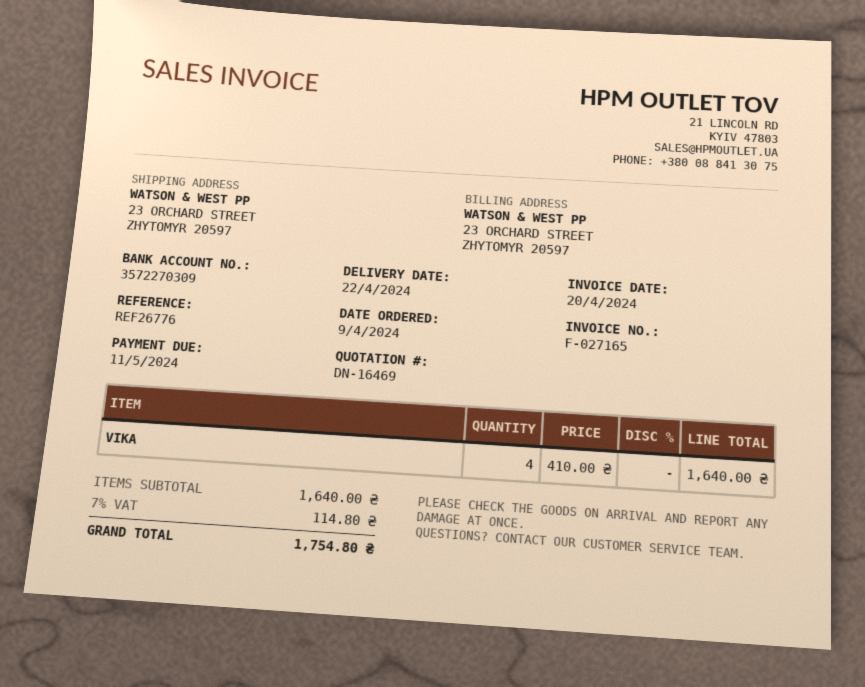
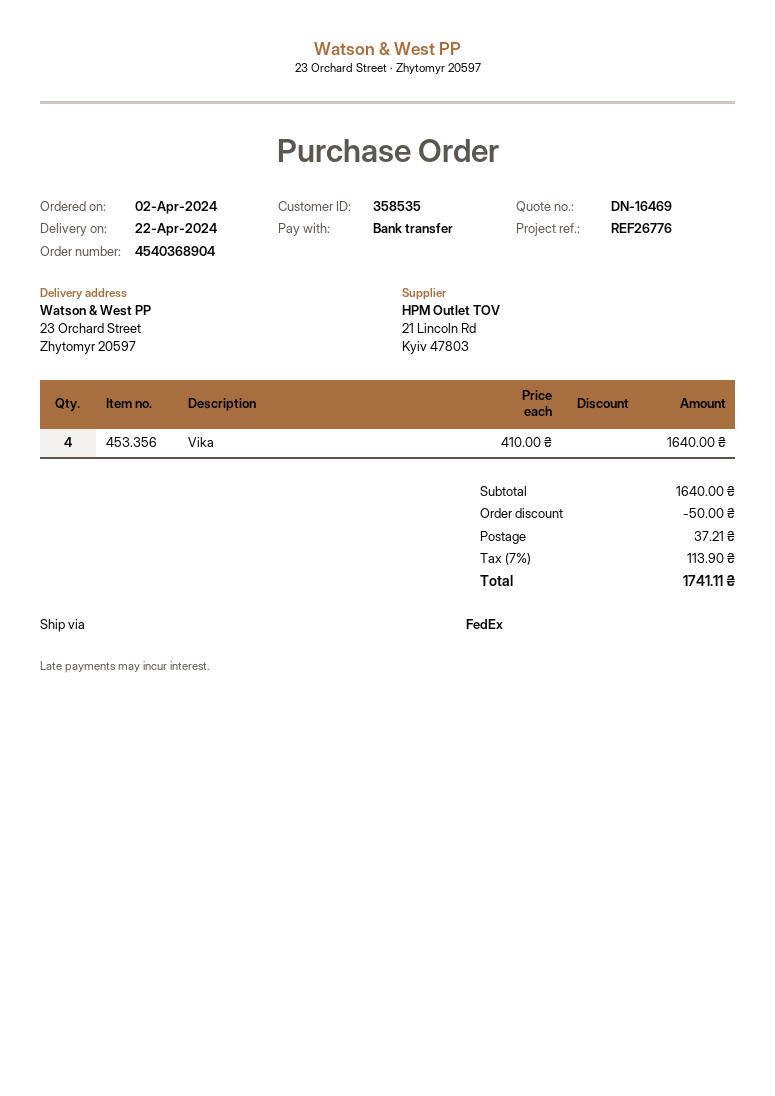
order date: 2024-04-09 -> 2024-04-02
discount: none -> 50.00
shipping: none -> 37.21
tax: 7% = 114.80 -> 7% = 113.90
total: 1754.80 -> 1741.11

